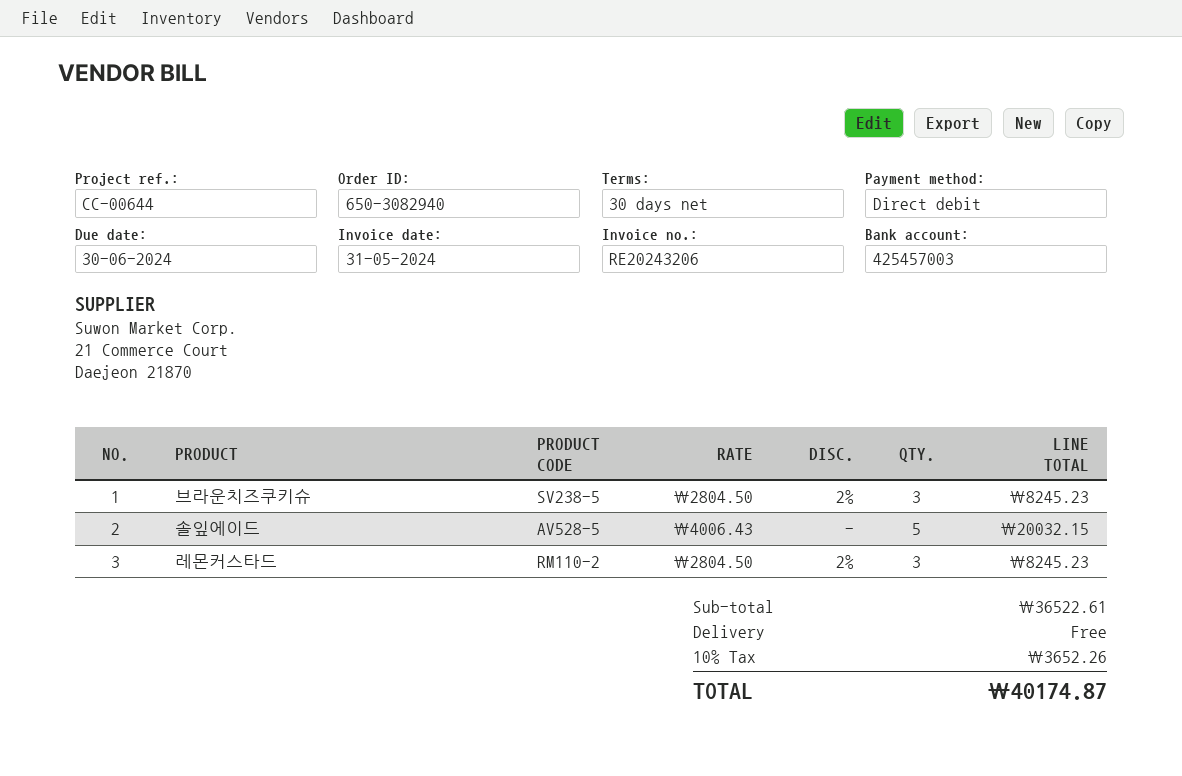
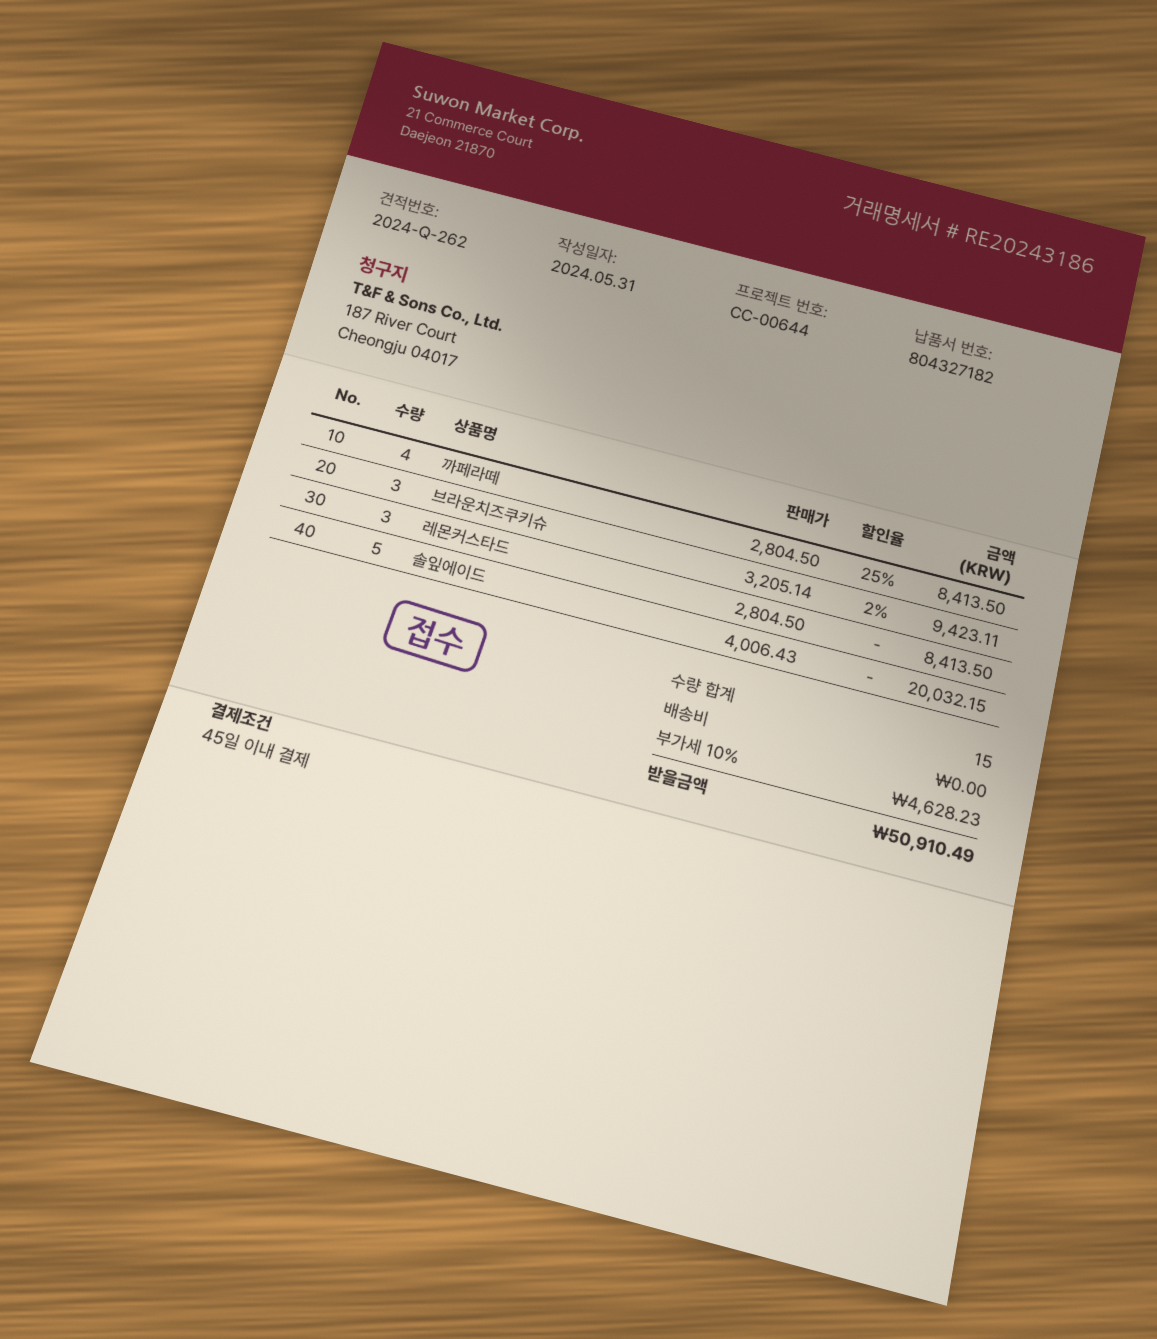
invoice number: RE20243206 -> RE20243186
payment terms: 30 days -> 45 days
브라운치즈쿠키슈: 3 x 2804.50 - 2% = 8245.23 -> 3 x 3205.14 - 2% = 9423.11
레몬커스타드: 3 x 2804.50 - 2% = 8245.23 -> 3 x 2804.50 = 8413.50
까페라떼: none -> 4 x 2804.50 - 25% = 8413.50
tax: 10% = 3652.26 -> 10% = 4628.23
total: 40174.87 -> 50910.49

